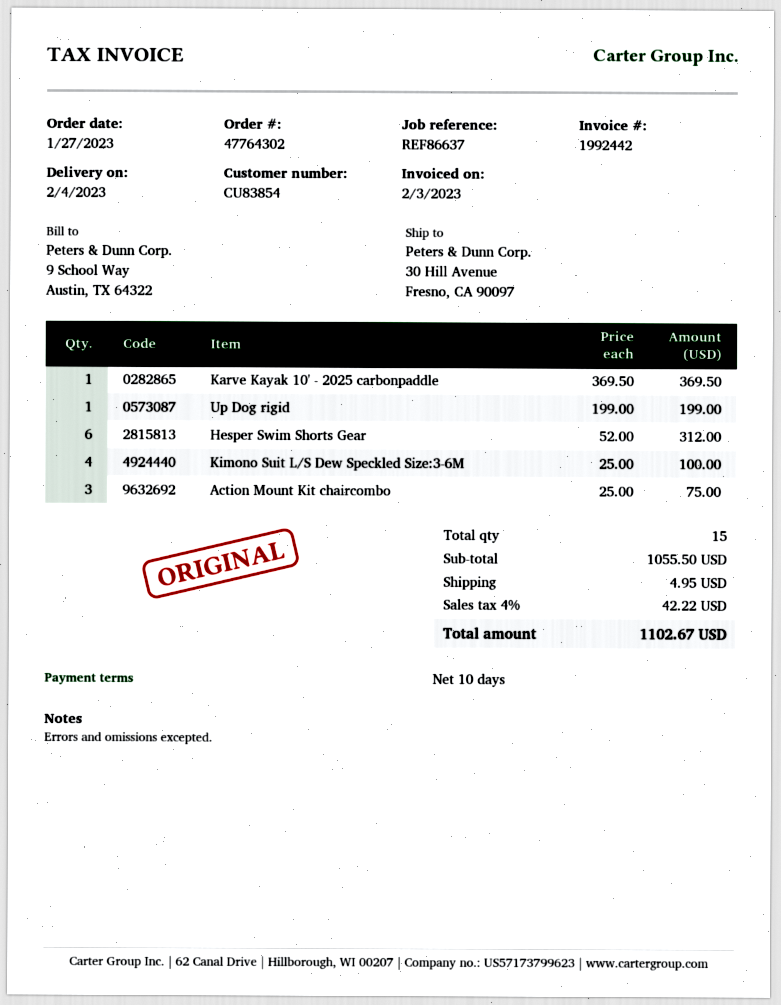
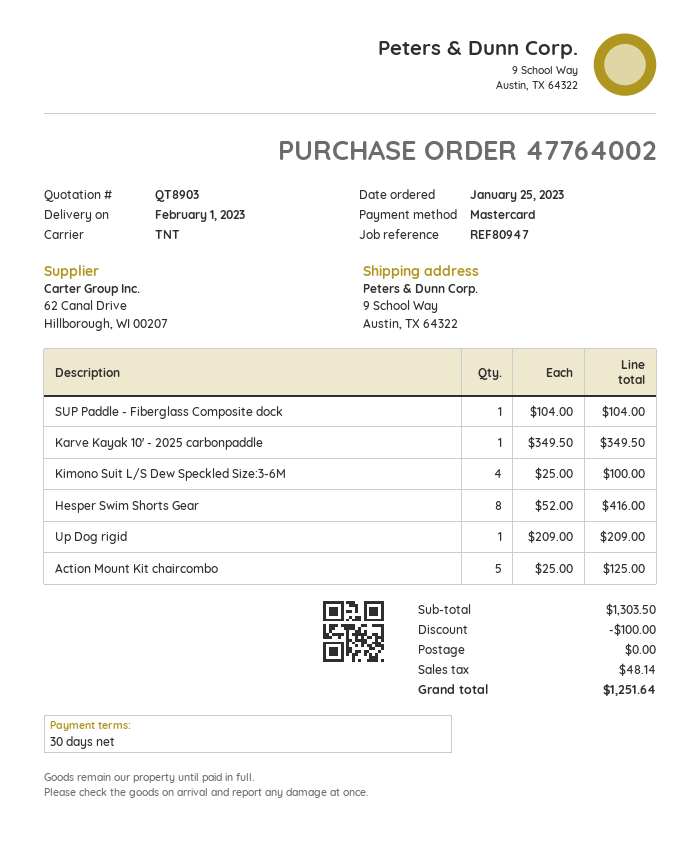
order number: 47764302 -> 47764002
order date: 2023-01-27 -> 2023-01-25
delivery date: 2023-02-04 -> 2023-02-01
payment terms: 10 days -> 30 days
reference: REF86637 -> REF80947
ship to: 30 Hill Avenue, Fresno, CA 90097 -> 9 School Way, Austin, TX 64322
Karve Kayak 10' - 2025 carbonpaddle: 1 x 369.50 = 369.50 -> 1 x 349.50 = 349.50
Up Dog rigid: 1 x 199.00 = 199.00 -> 1 x 209.00 = 209.00
Hesper Swim Shorts Gear: 6 x 52.00 = 312.00 -> 8 x 52.00 = 416.00
Action Mount Kit chaircombo: 3 x 25.00 = 75.00 -> 5 x 25.00 = 125.00
SUP Paddle - Fiberglass Composite dock: none -> 1 x 104.00 = 104.00
subtotal: 1055.50 -> 1303.50
discount: none -> 100.00
shipping: 4.95 -> 0.00
tax: 42.22 -> 48.14
total: 1102.67 -> 1251.64

